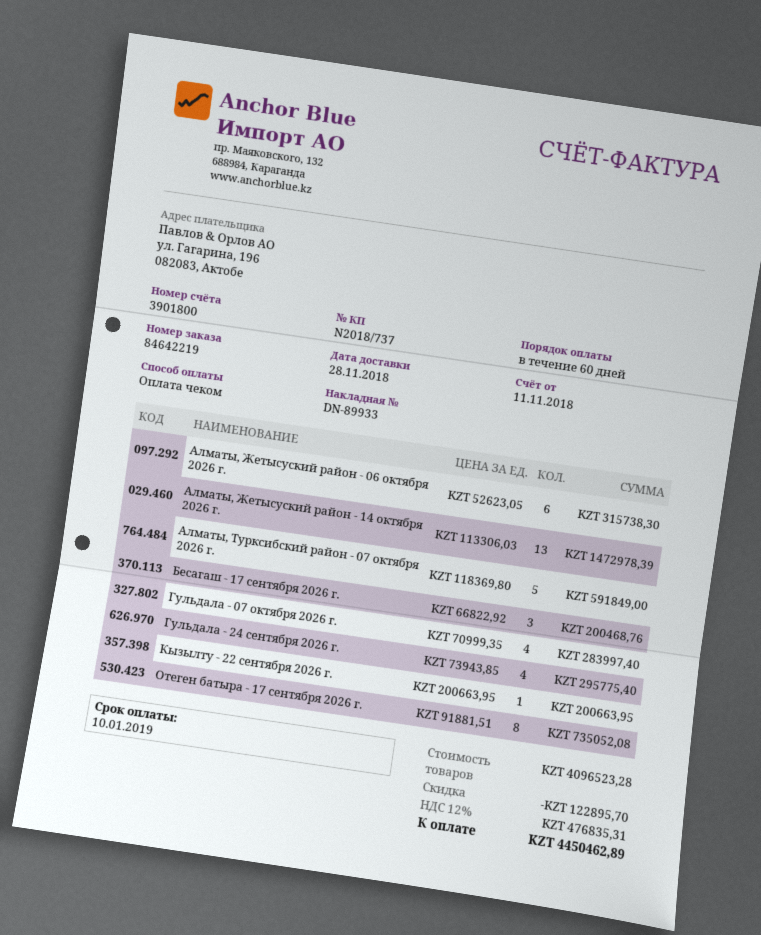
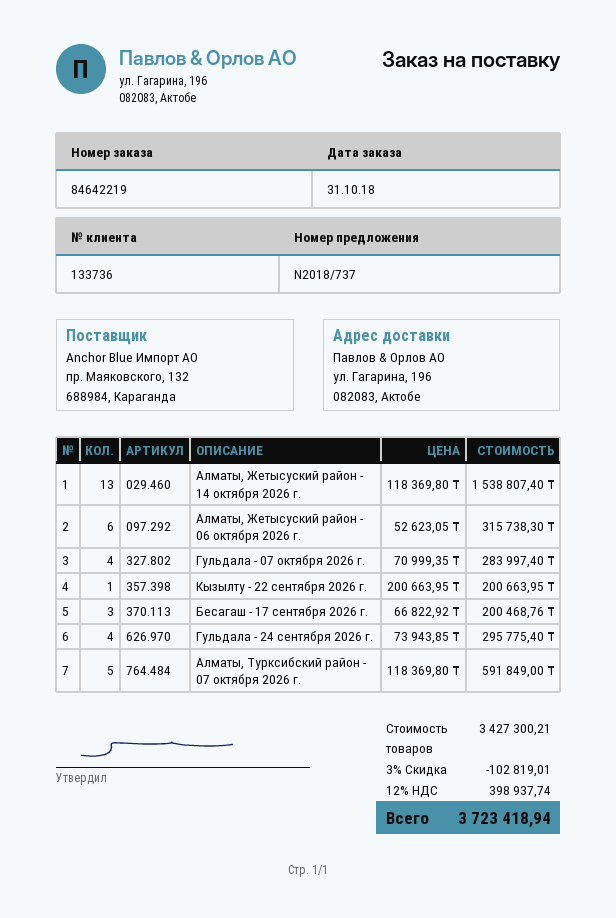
Алматы, Жетысуский район - 14 октября 2026 г.: 13 x 113306.03 = 1472978.39 -> 13 x 118369.80 = 1538807.40
Отеген батыра - 17 сентября 2026 г.: 8 x 91881.51 = 735052.08 -> none
subtotal: 4096523.28 -> 3427300.21
discount: 122895.70 -> 102819.01
tax: 12% = 476835.31 -> 12% = 398937.74
total: 4450462.89 -> 3723418.94

